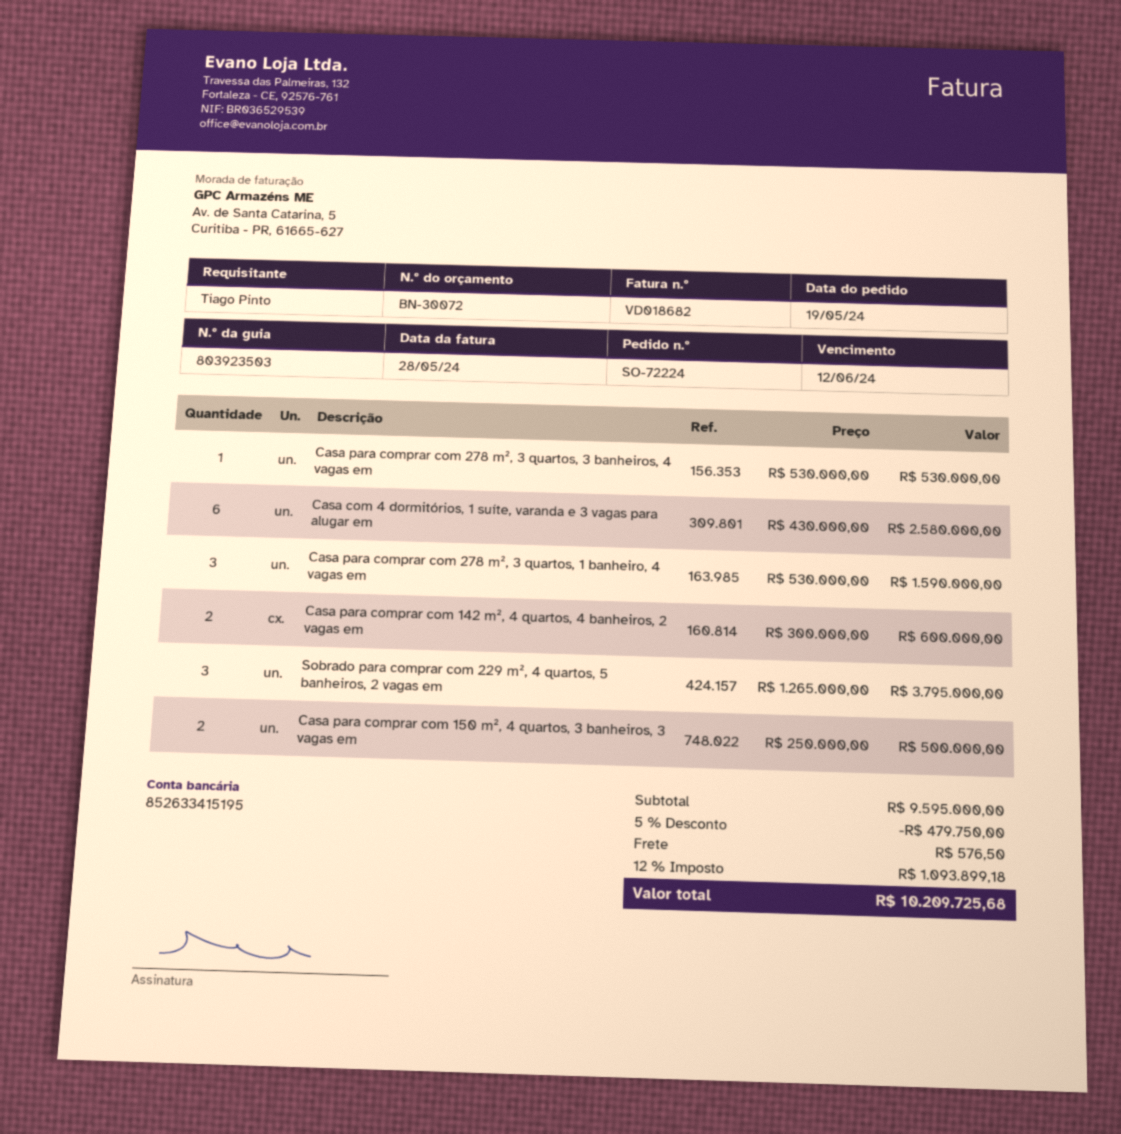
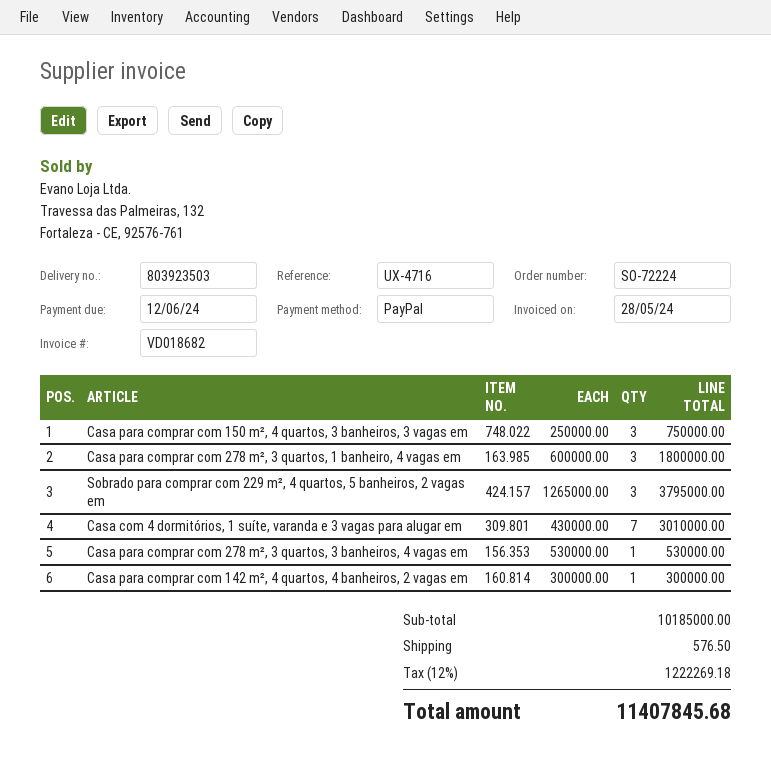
Casa com 4 dormitórios, 1 suíte, varanda e 3 vagas para alugar em: 6 x 430000.00 = 2580000.00 -> 7 x 430000.00 = 3010000.00
Casa para comprar com 278 m², 3 quartos, 1 banheiro, 4 vagas em: 3 x 530000.00 = 1590000.00 -> 3 x 600000.00 = 1800000.00
Casa para comprar com 142 m², 4 quartos, 4 banheiros, 2 vagas em: 2 x 300000.00 = 600000.00 -> 1 x 300000.00 = 300000.00
Casa para comprar com 150 m², 4 quartos, 3 banheiros, 3 vagas em: 2 x 250000.00 = 500000.00 -> 3 x 250000.00 = 750000.00
subtotal: 9595000.00 -> 10185000.00
discount: 5% = 479750.00 -> none
tax: 12% = 1093899.18 -> 12% = 1222269.18
total: 10209725.68 -> 11407845.68

